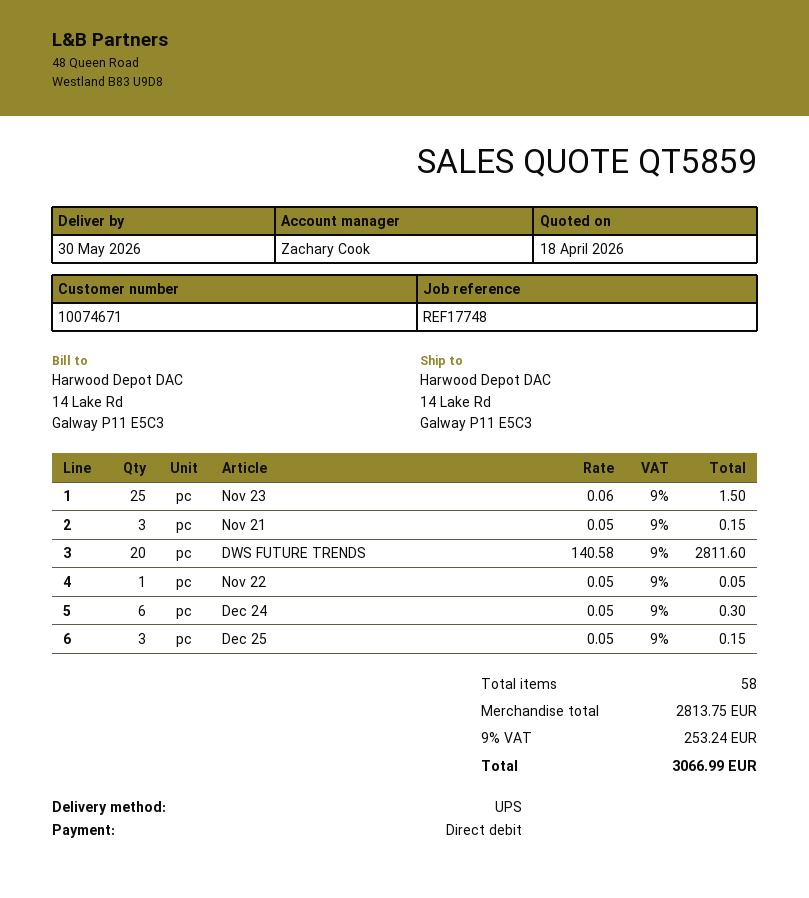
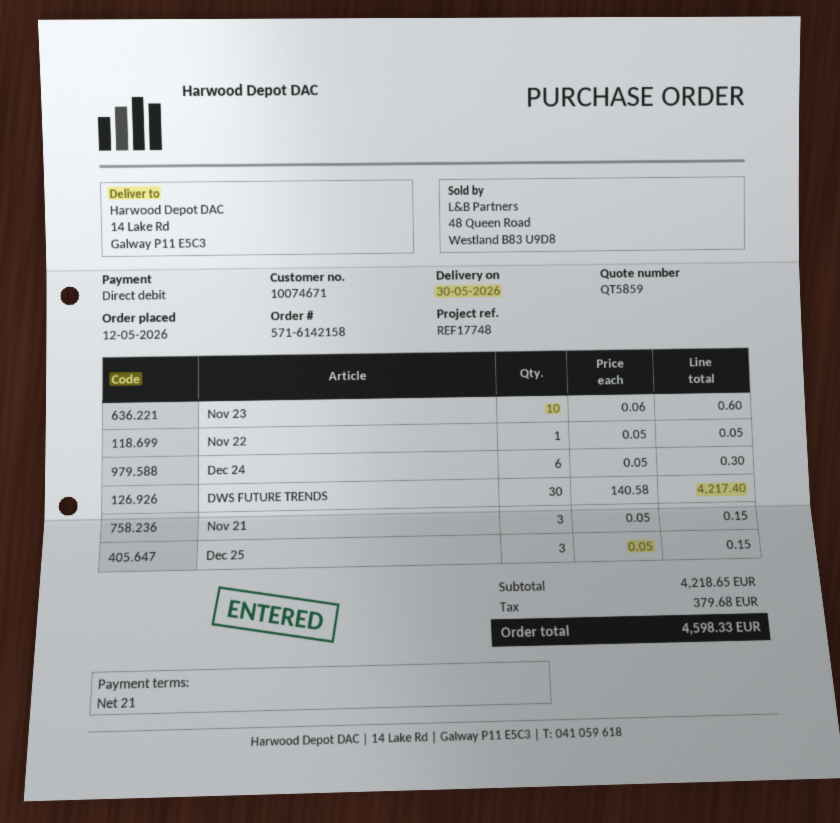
Nov 23: 25 x 0.06 = 1.50 -> 10 x 0.06 = 0.60
DWS FUTURE TRENDS: 20 x 140.58 = 2811.60 -> 30 x 140.58 = 4217.40
subtotal: 2813.75 -> 4218.65
tax: 253.24 -> 379.68
total: 3066.99 -> 4598.33

